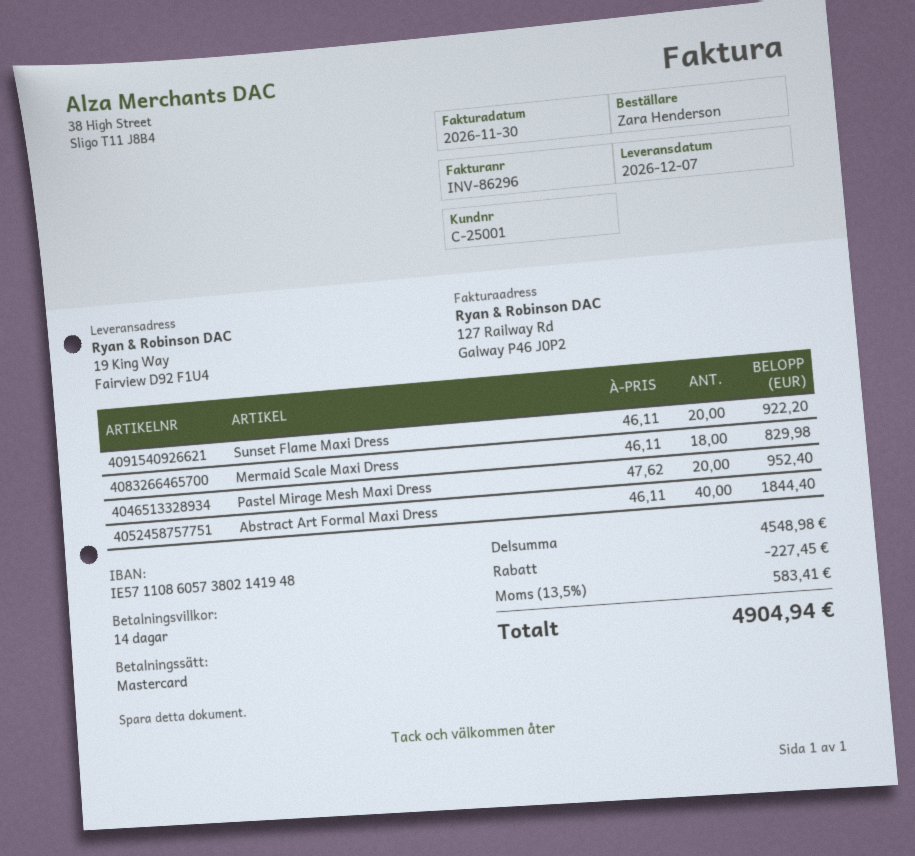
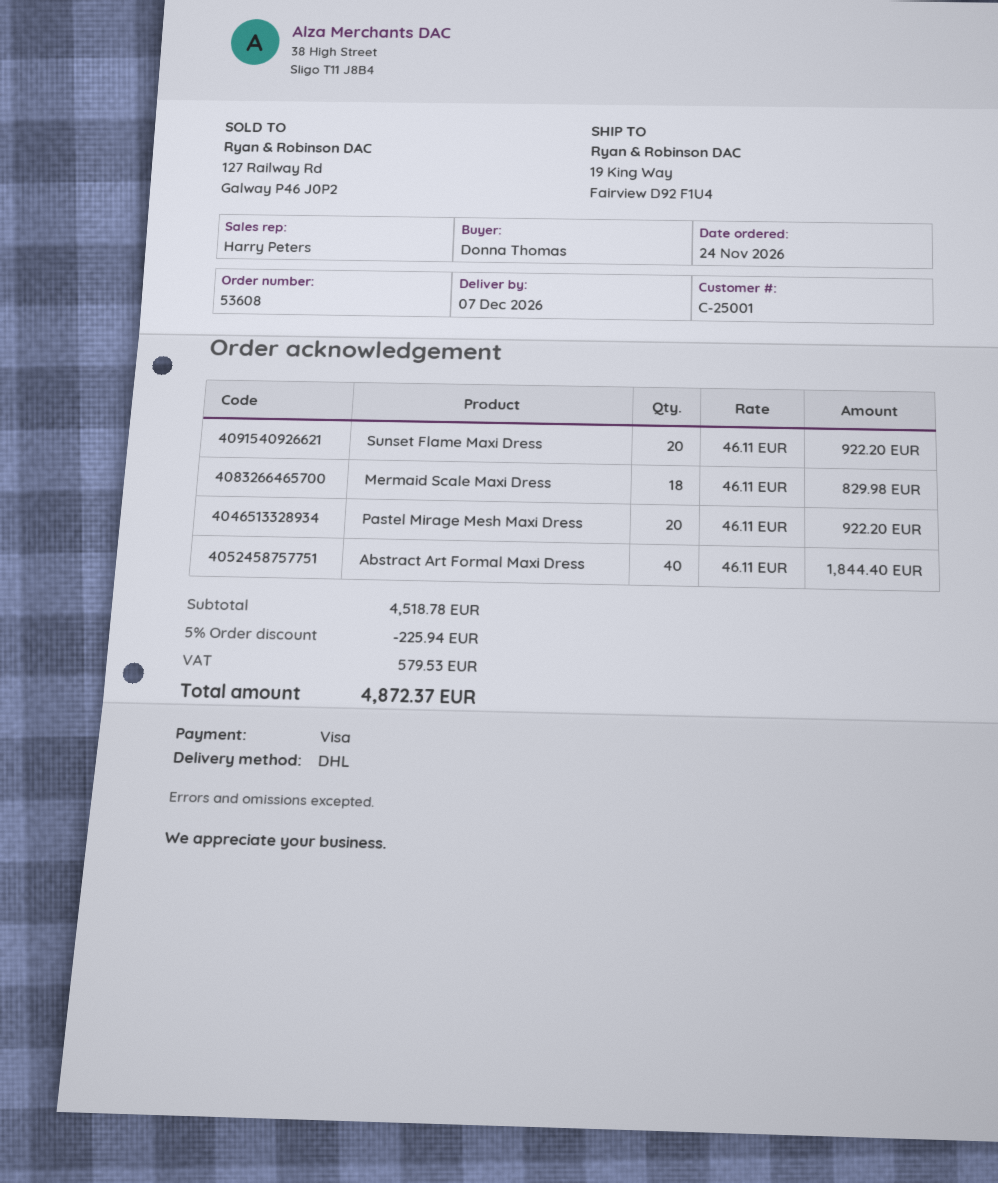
ordered by: Zara Henderson -> Donna Thomas
payment method: Mastercard -> Visa
Pastel Mirage Mesh Maxi Dress: 20 x 47.62 = 952.40 -> 20 x 46.11 = 922.20
subtotal: 4548.98 -> 4518.78
discount: 227.45 -> 225.94
tax: 583.41 -> 579.53
total: 4904.94 -> 4872.37

